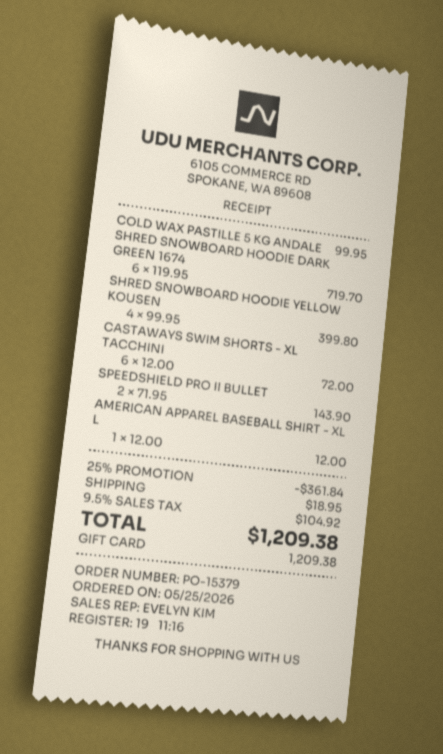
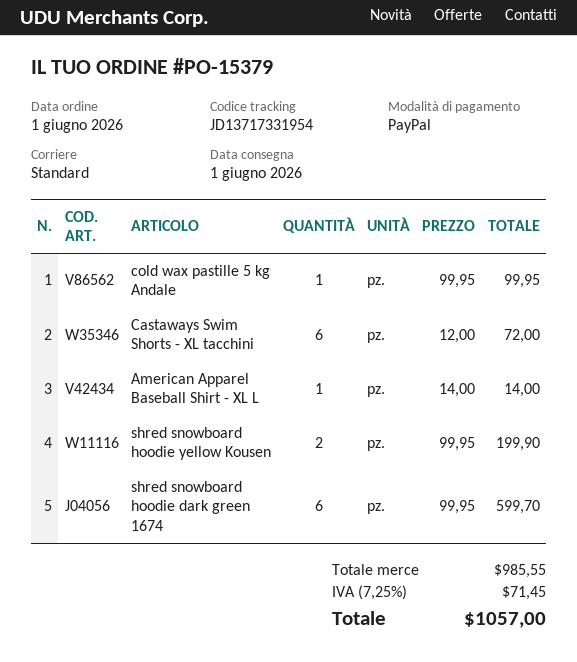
order date: 2026-05-25 -> 2026-06-01
payment method: gift card -> PayPal
SHRED SNOWBOARD HOODIE DARK GREEN 1674: 6 x 119.95 = 719.70 -> 6 x 99.95 = 599.70
SHRED SNOWBOARD HOODIE YELLOW KOUSEN: 4 x 99.95 = 399.80 -> 2 x 99.95 = 199.90
SPEEDSHIELD PRO II BULLET: 2 x 71.95 = 143.90 -> none
AMERICAN APPAREL BASEBALL SHIRT - XL L: 1 x 12.00 = 12.00 -> 1 x 14.00 = 14.00
discount: 25% = 361.84 -> none
shipping: 18.95 -> none
tax: 9.5% = 104.92 -> 7.25% = 71.45
total: 1209.38 -> 1057.00

